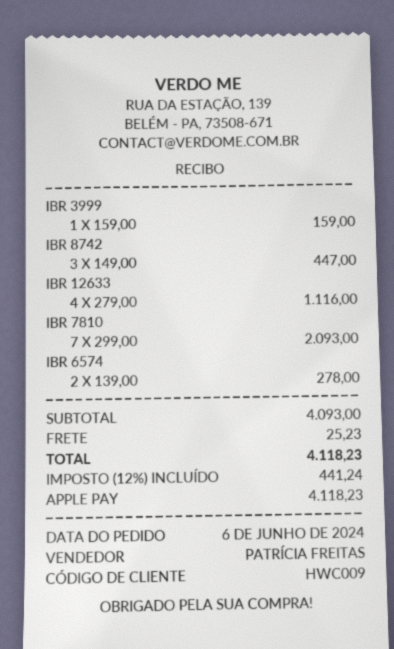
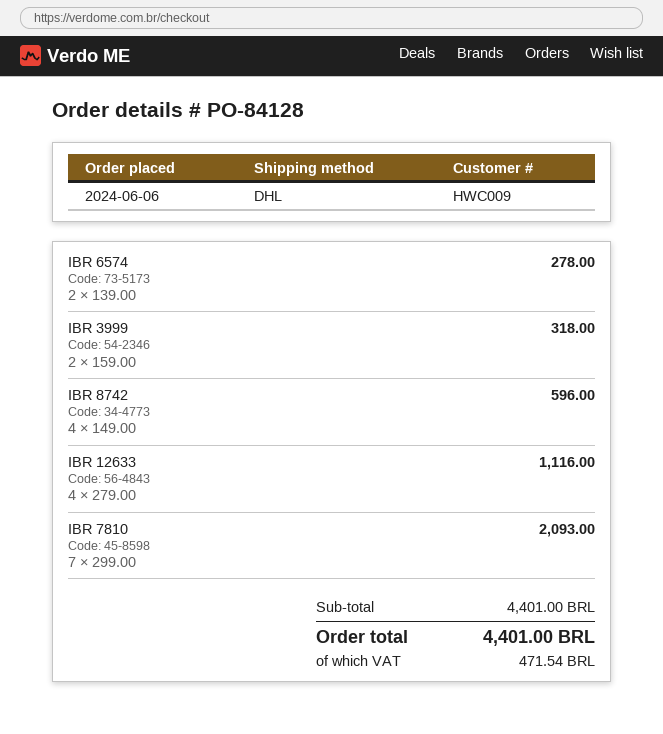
IBR 3999: 1 x 159.00 = 159.00 -> 2 x 159.00 = 318.00
IBR 8742: 3 x 149.00 = 447.00 -> 4 x 149.00 = 596.00
subtotal: 4093.00 -> 4401.00
shipping: 25.23 -> none
tax: 441.24 -> 471.54
total: 4118.23 -> 4401.00

